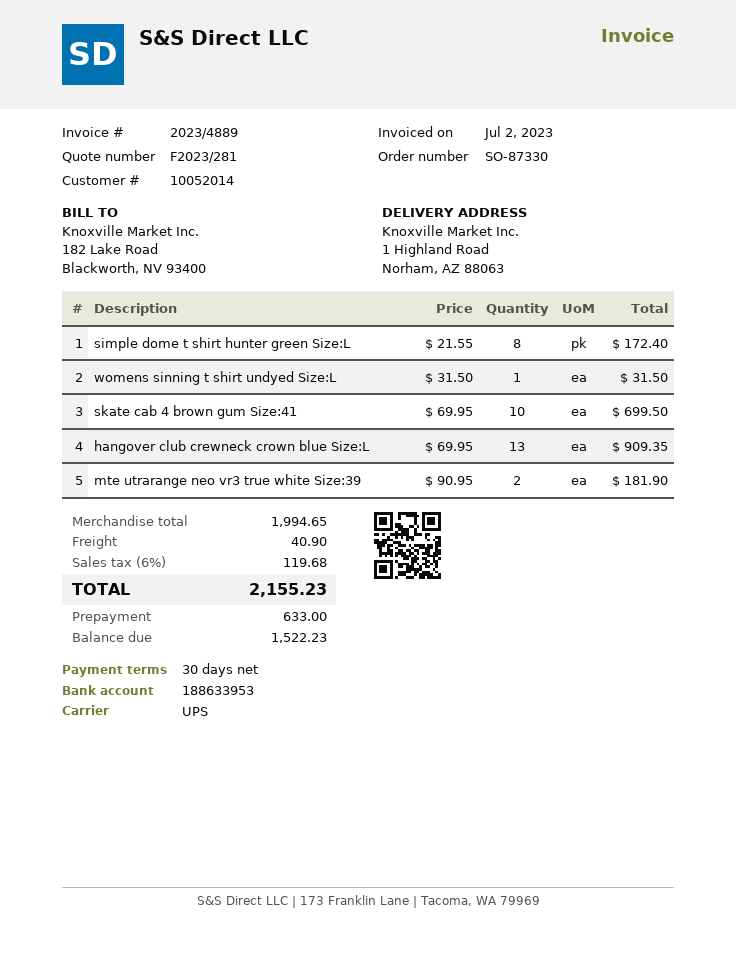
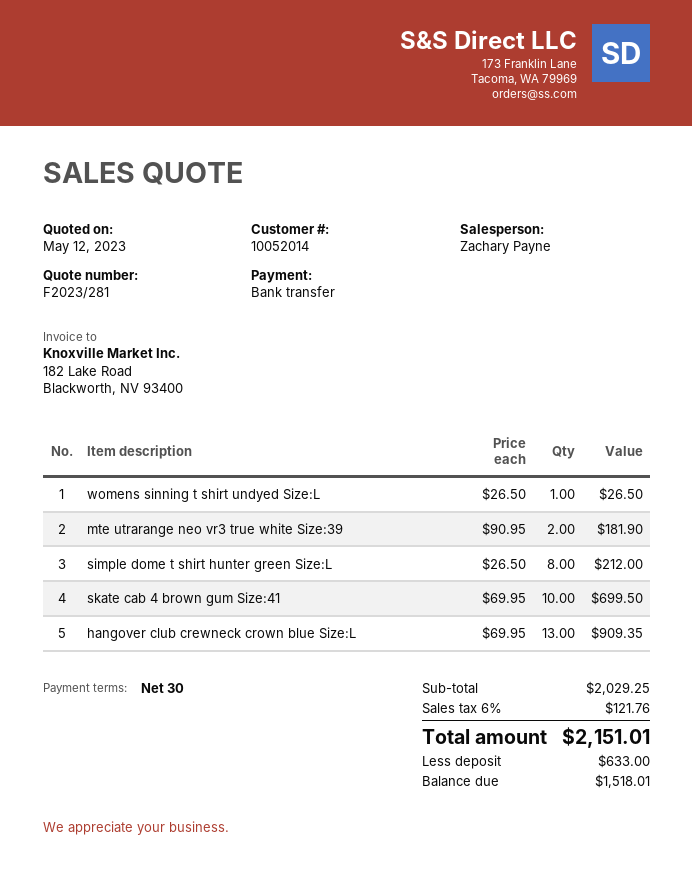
simple dome t shirt hunter green Size:L: 8 x 21.55 = 172.40 -> 8 x 26.50 = 212.00
womens sinning t shirt undyed Size:L: 1 x 31.50 = 31.50 -> 1 x 26.50 = 26.50
subtotal: 1994.65 -> 2029.25
shipping: 40.90 -> none
tax: 6% = 119.68 -> 6% = 121.76
total: 2155.23 -> 2151.01
balance: 1522.23 -> 1518.01

